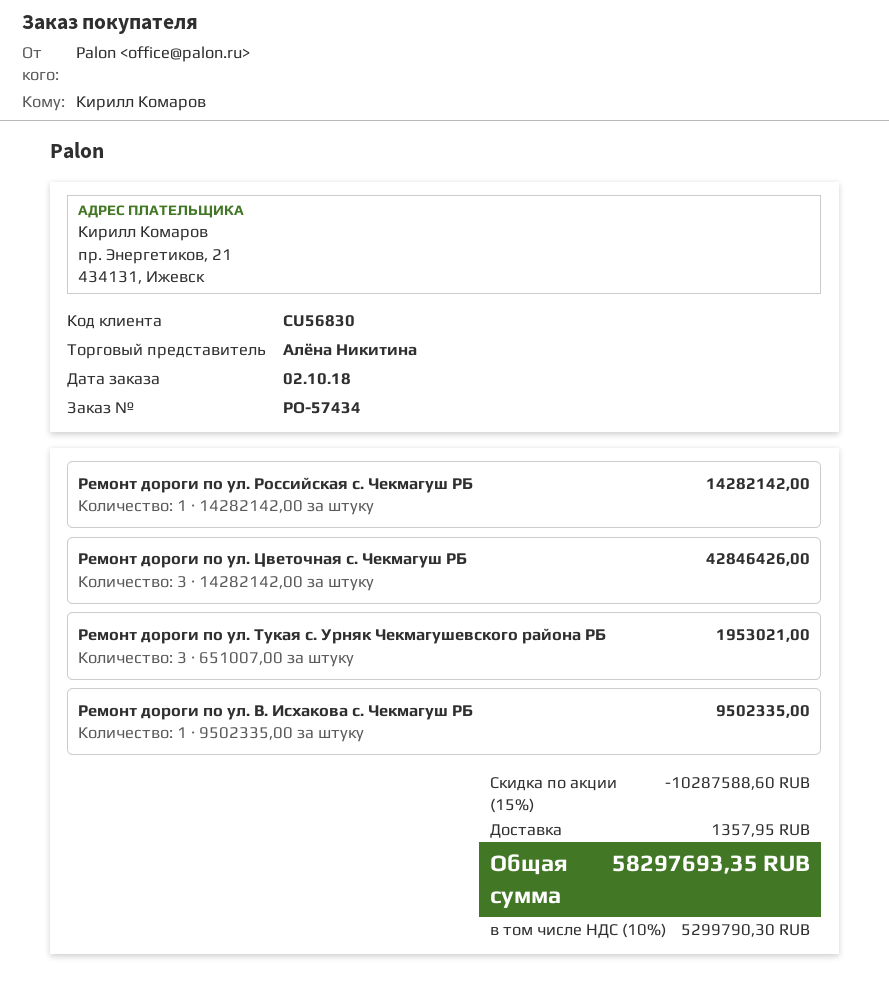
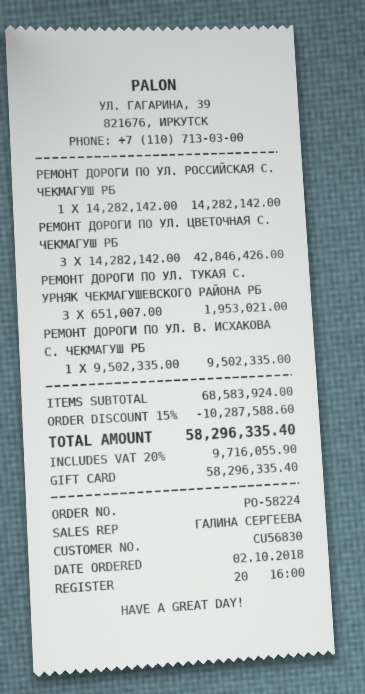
order number: PO-57434 -> PO-58224
sales rep: Алёна Никитина -> ГАЛИНА СЕРГЕЕВА
shipping: 1357.95 -> none
tax: 10% = 5299790.30 -> 20% = 9716055.90
total: 58297693.35 -> 58296335.40

